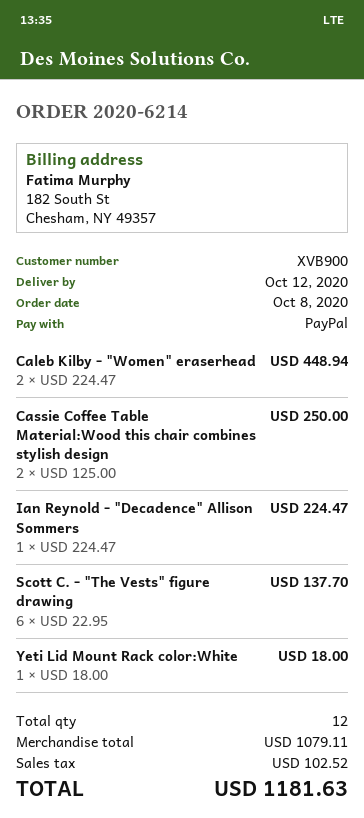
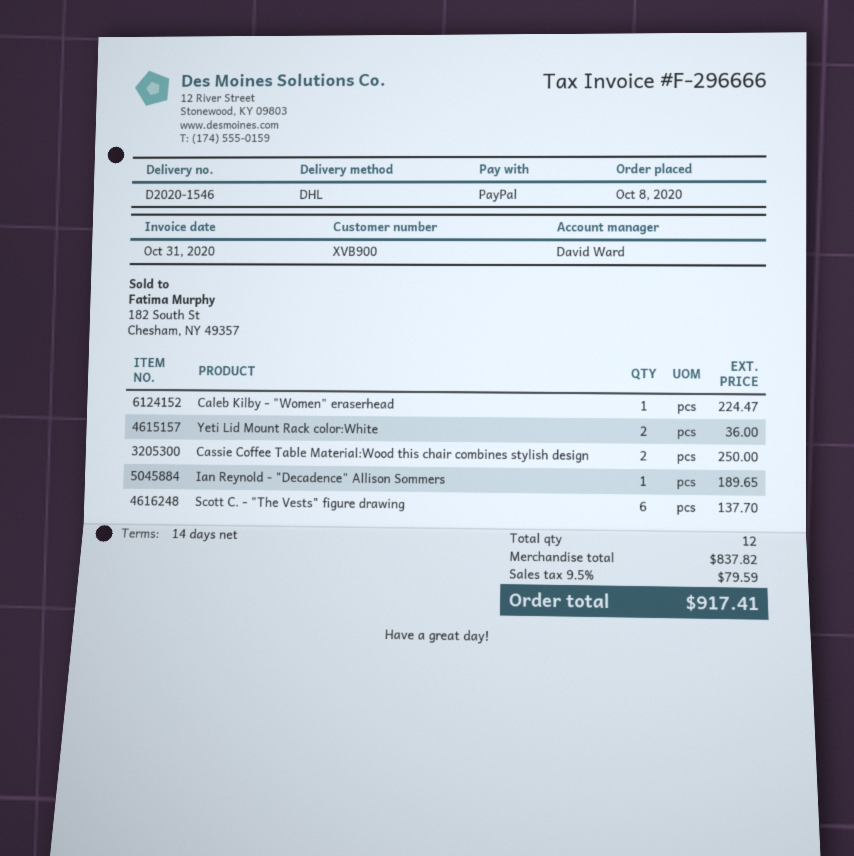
Caleb Kilby - "Women" eraserhead: 2 for 448.94 -> 1 for 224.47
Ian Reynold - "Decadence" Allison Sommers: 1 for 224.47 -> 1 for 189.65
Yeti Lid Mount Rack color:White: 1 for 18.00 -> 2 for 36.00
subtotal: 1079.11 -> 837.82
tax: 102.52 -> 79.59
total: 1181.63 -> 917.41

